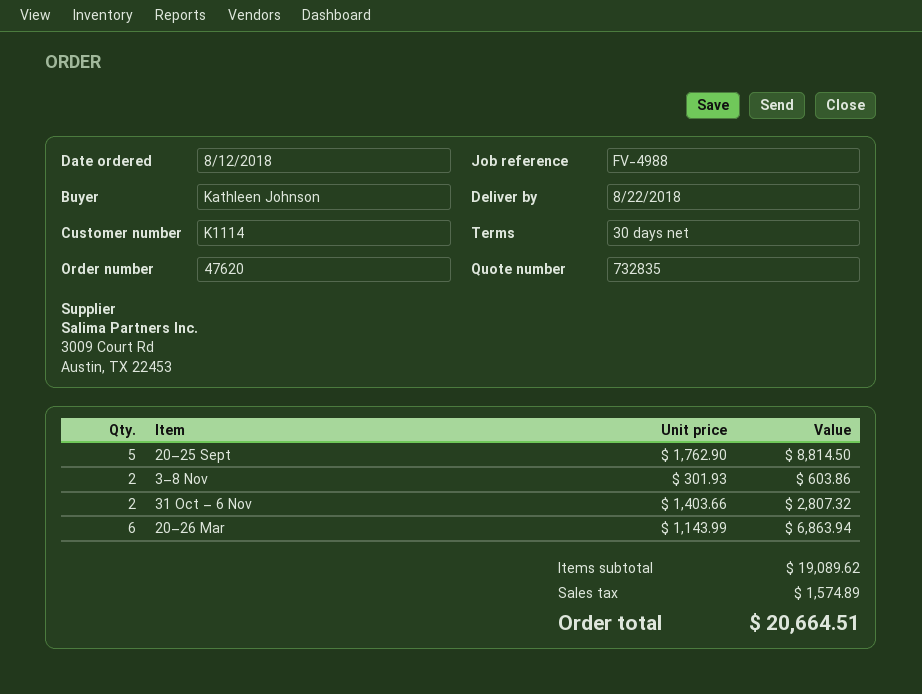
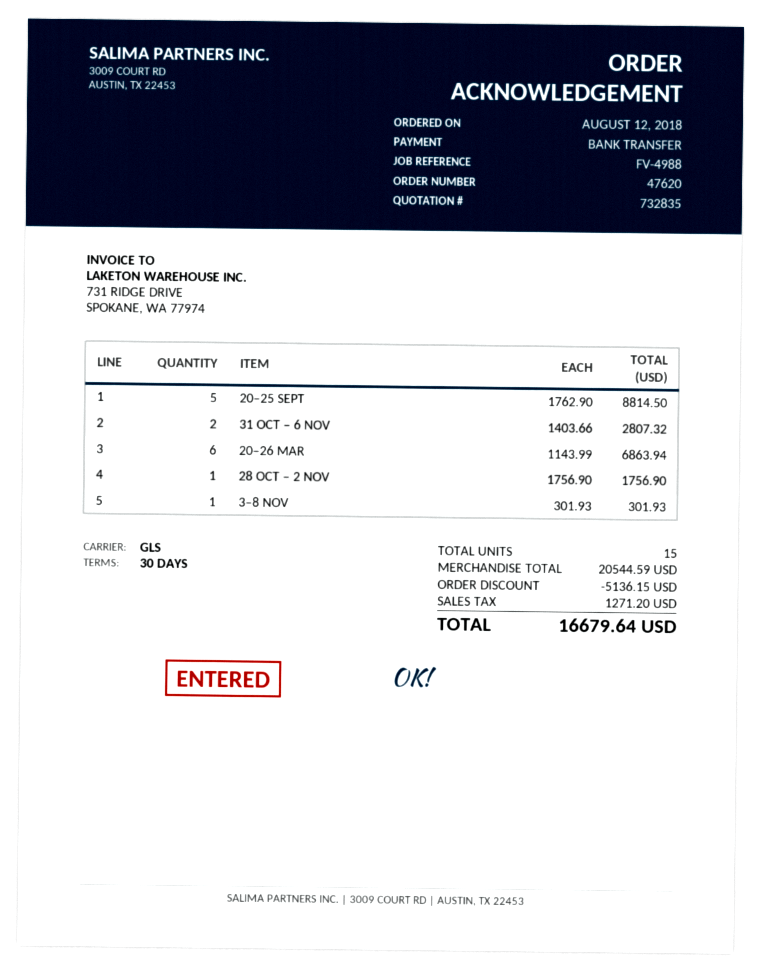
3–8 Nov: 2 x 301.93 = 603.86 -> 1 x 301.93 = 301.93
28 OCT – 2 NOV: none -> 1 x 1756.90 = 1756.90
subtotal: 19089.62 -> 20544.59
discount: none -> 5136.15
tax: 1574.89 -> 1271.20
total: 20664.51 -> 16679.64

